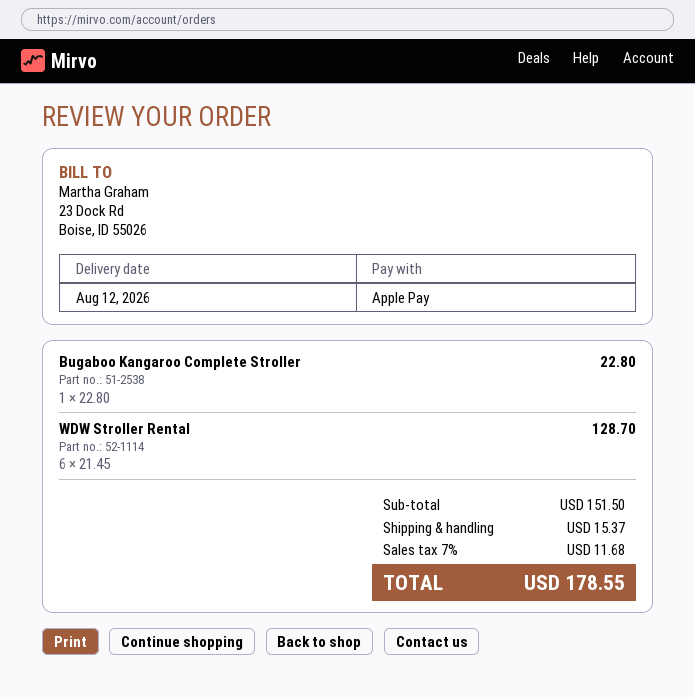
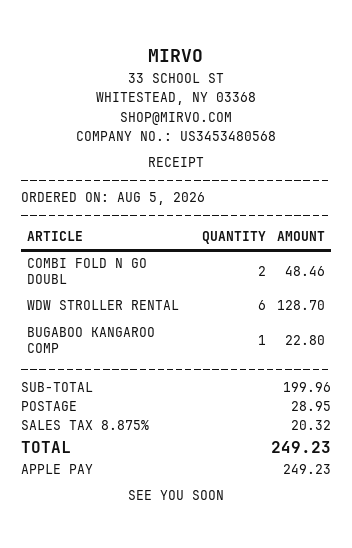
COMBI FOLD N GO DOUBL: none -> 2 for 48.46
subtotal: 151.50 -> 199.96
shipping: 15.37 -> 28.95
tax: 7% = 11.68 -> 8.875% = 20.32
total: 178.55 -> 249.23

